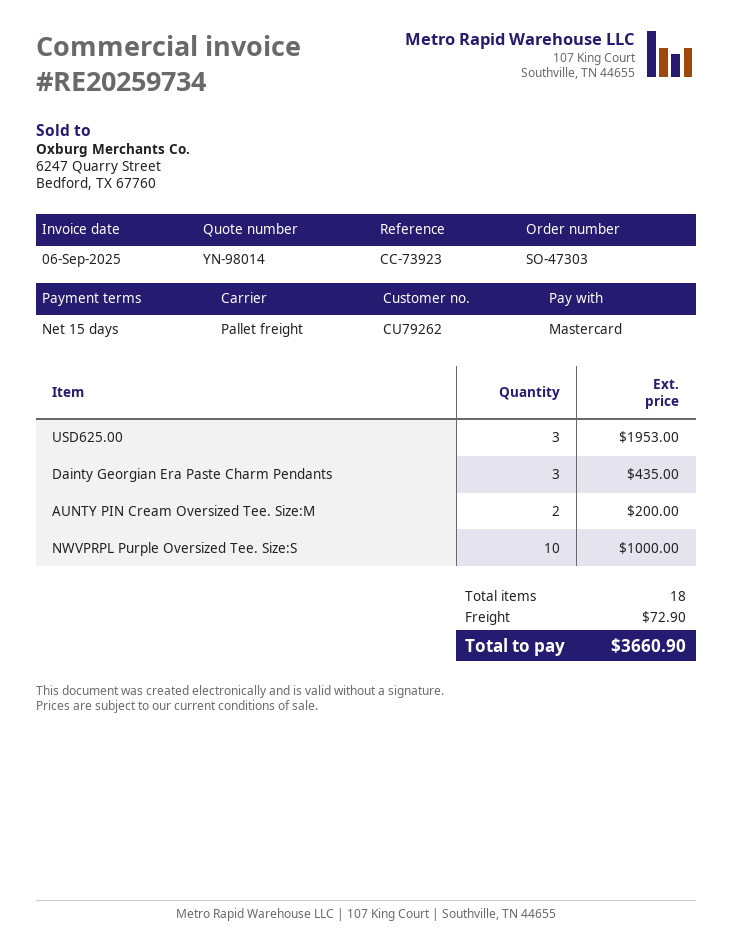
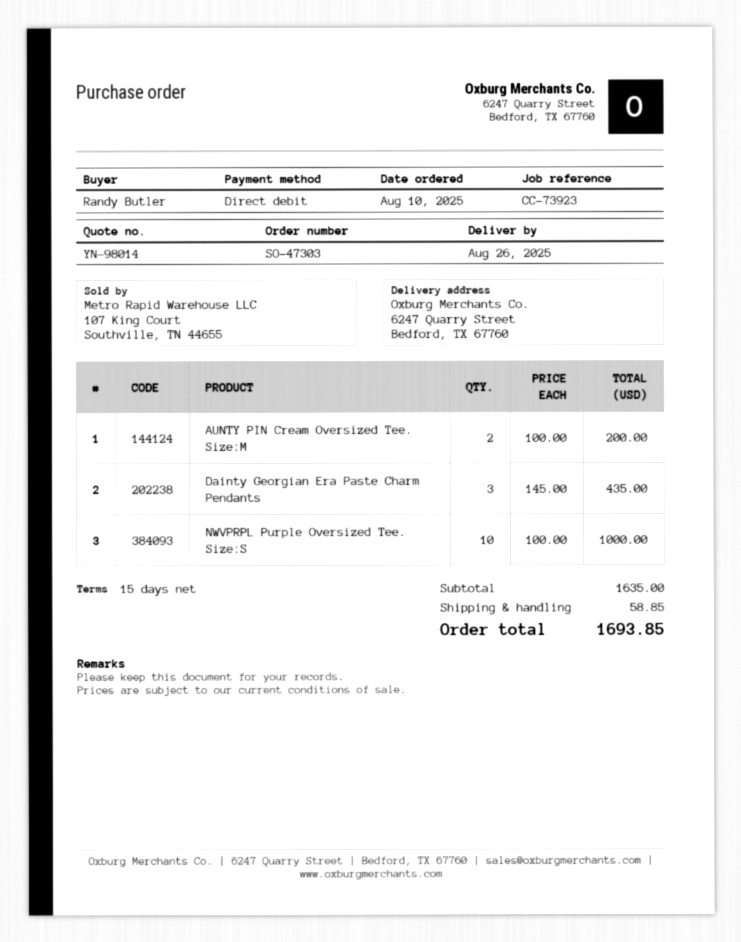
payment method: Mastercard -> direct debit
USD625.00: 3 for 1953.00 -> none
shipping: 72.90 -> 58.85
total: 3660.90 -> 1693.85

